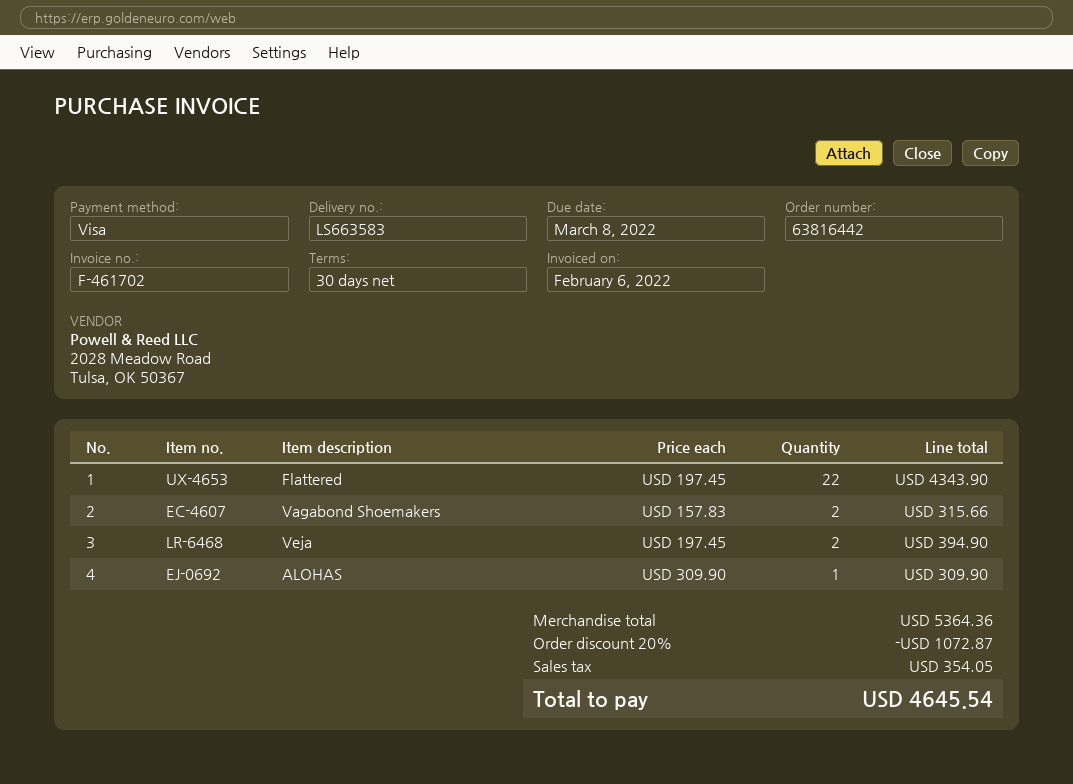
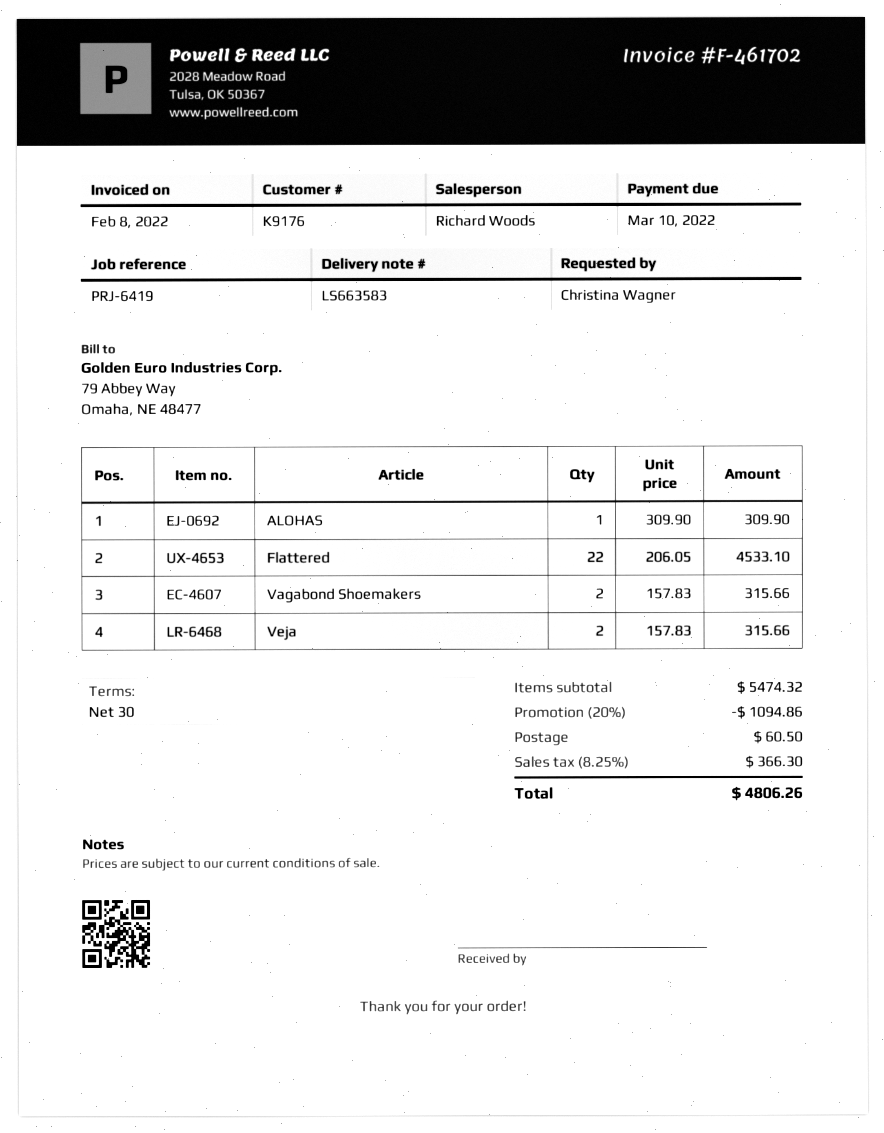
invoice date: 2022-02-06 -> 2022-02-08
due date: 2022-03-08 -> 2022-03-10
Flattered: 22 x 197.45 = 4343.90 -> 22 x 206.05 = 4533.10
Veja: 2 x 197.45 = 394.90 -> 2 x 157.83 = 315.66
subtotal: 5364.36 -> 5474.32
discount: 20% = 1072.87 -> 20% = 1094.86
shipping: none -> 60.50
tax: 354.05 -> 366.30
total: 4645.54 -> 4806.26

